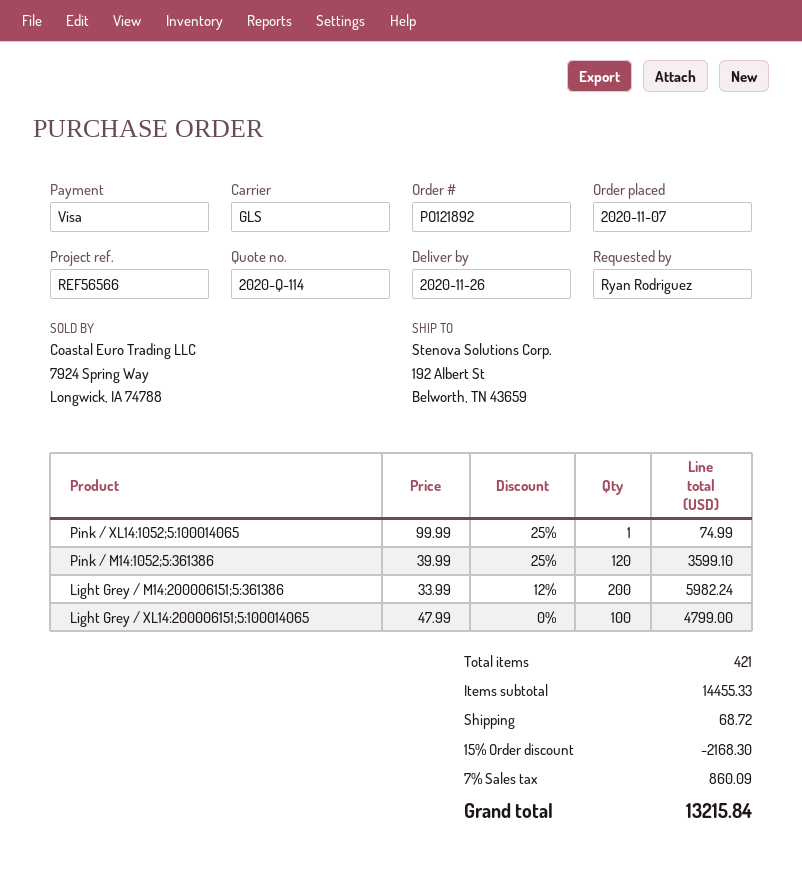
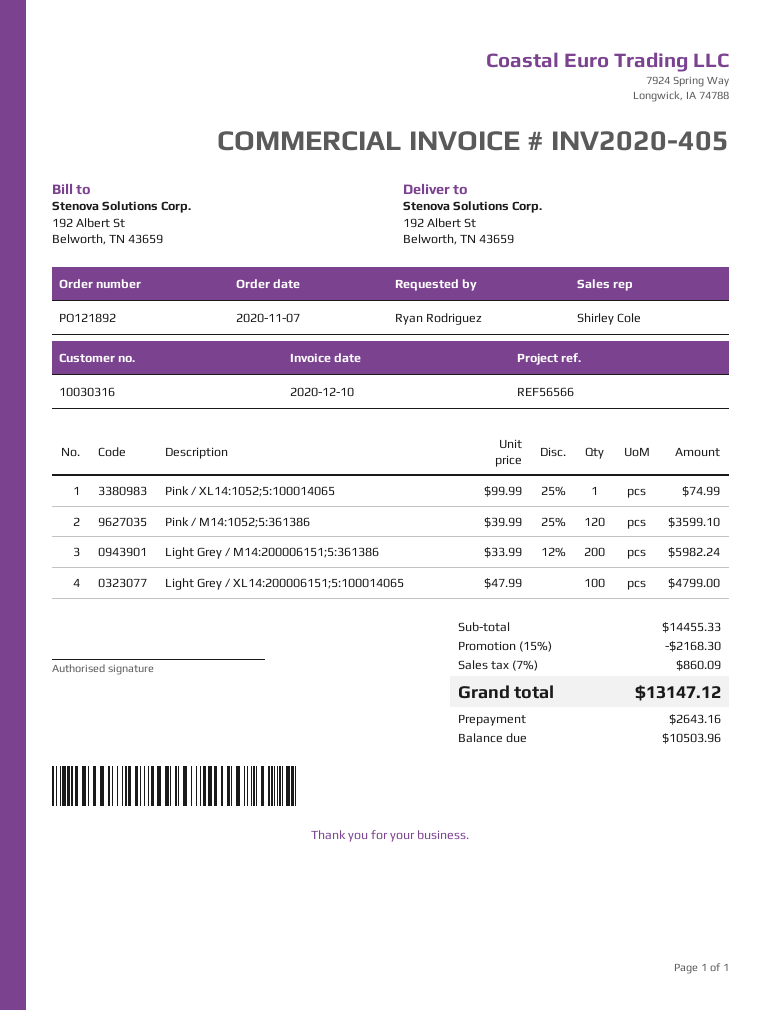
shipping: 68.72 -> none
total: 13215.84 -> 13147.12

